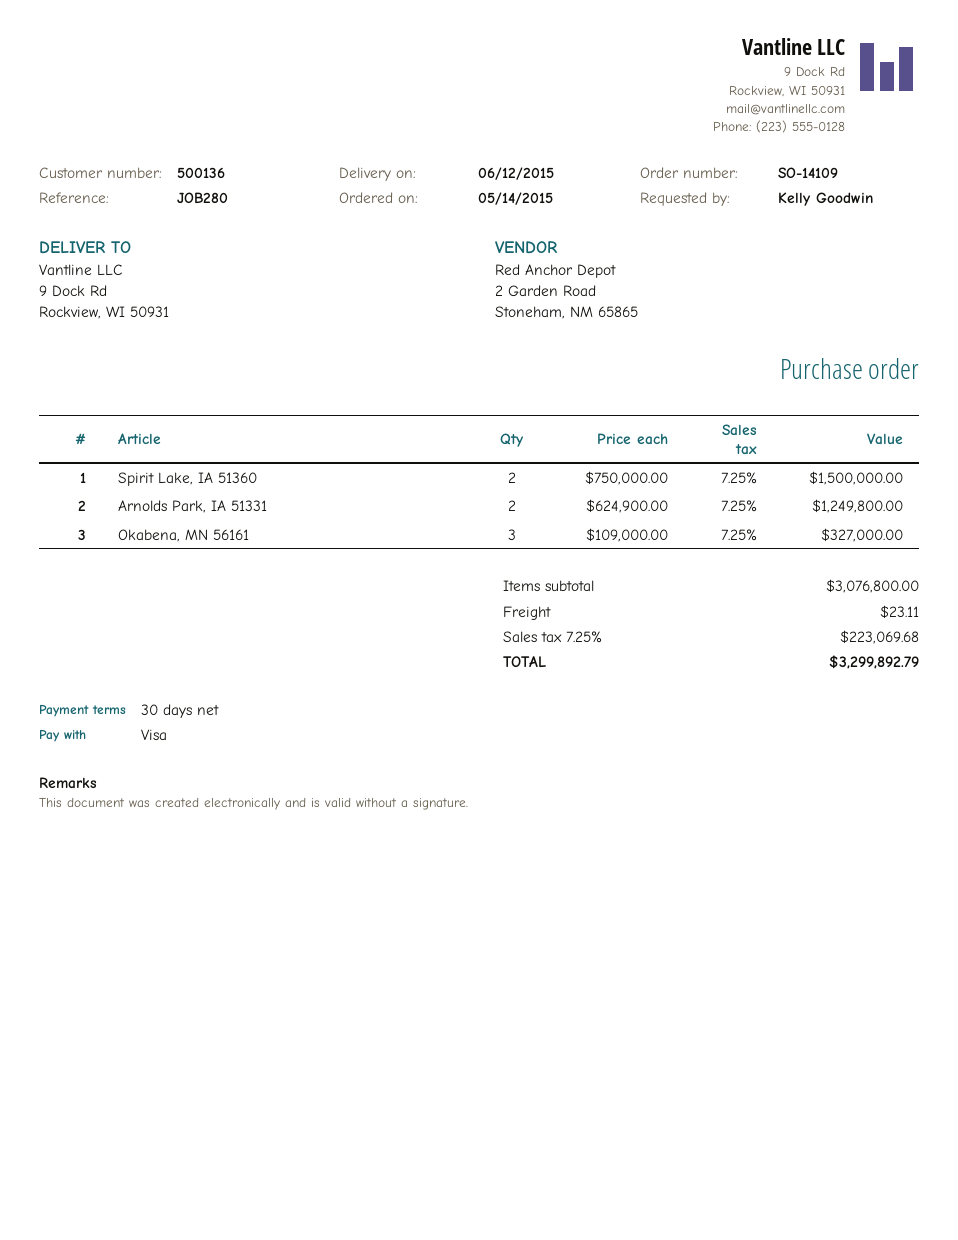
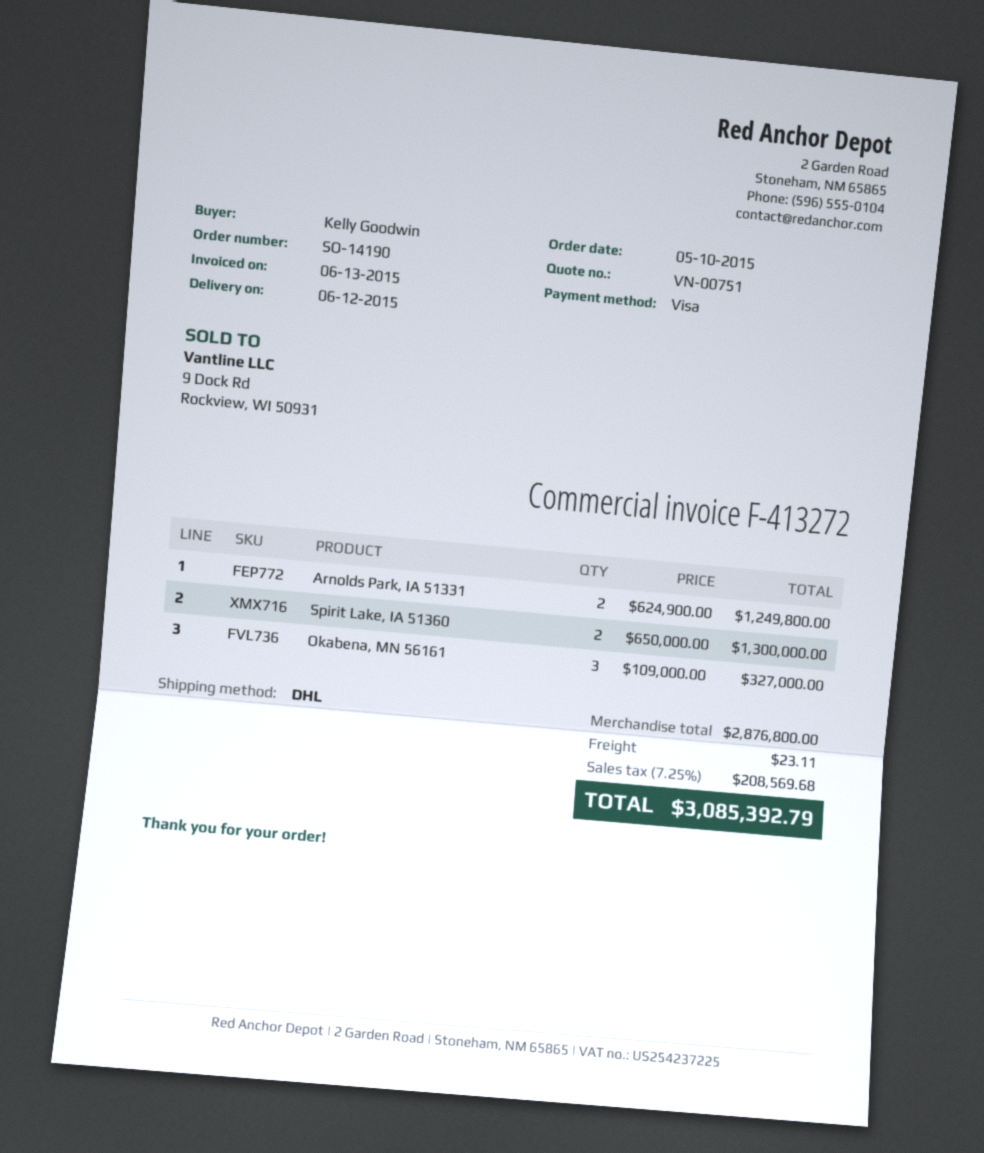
order number: SO-14109 -> SO-14190
order date: 2015-05-14 -> 2015-05-10
Spirit Lake, IA 51360: 2 x 750000.00 = 1500000.00 -> 2 x 650000.00 = 1300000.00
subtotal: 3076800.00 -> 2876800.00
tax: 7.25% = 223069.68 -> 7.25% = 208569.68
total: 3299892.79 -> 3085392.79

